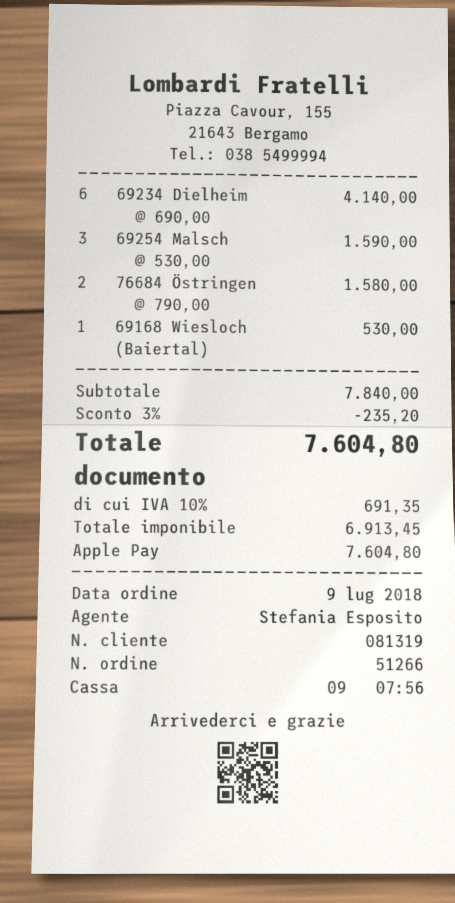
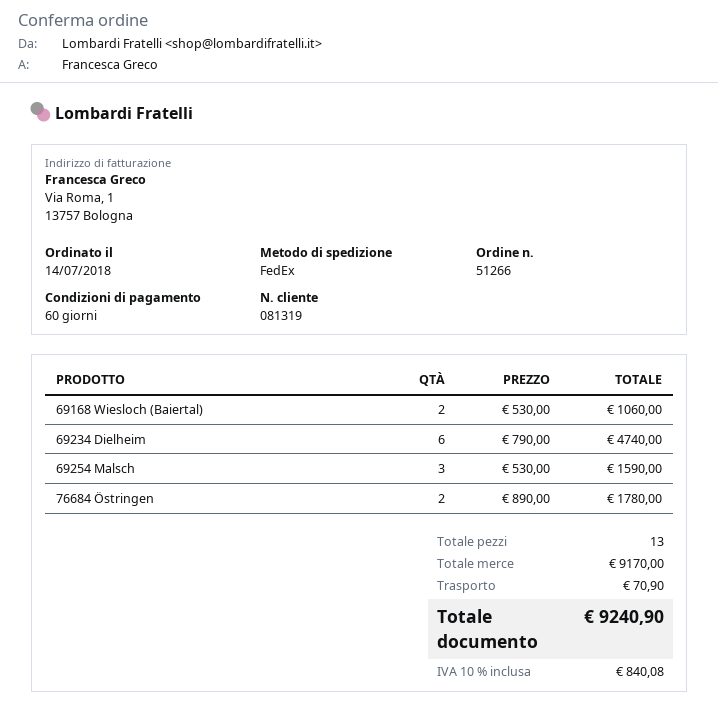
order date: 2018-07-09 -> 2018-07-14
69234 Dielheim: 6 x 690.00 = 4140.00 -> 6 x 790.00 = 4740.00
76684 Östringen: 2 x 790.00 = 1580.00 -> 2 x 890.00 = 1780.00
69168 Wiesloch (Baiertal): 1 x 530.00 = 530.00 -> 2 x 530.00 = 1060.00
subtotal: 7840.00 -> 9170.00
discount: 3% = 235.20 -> none
shipping: none -> 70.90
tax: 10% = 691.35 -> 10% = 840.08
total: 7604.80 -> 9240.90

